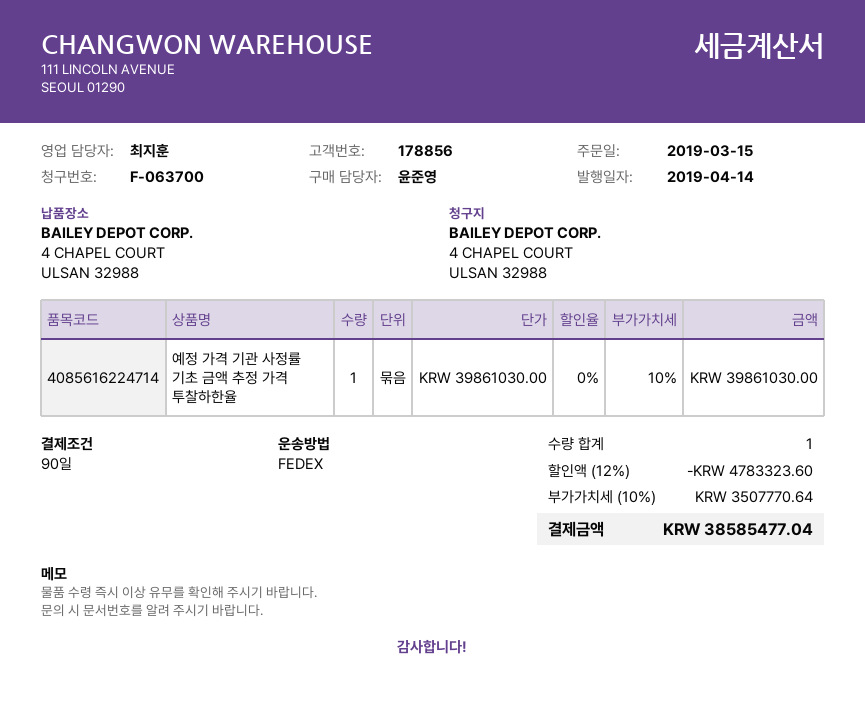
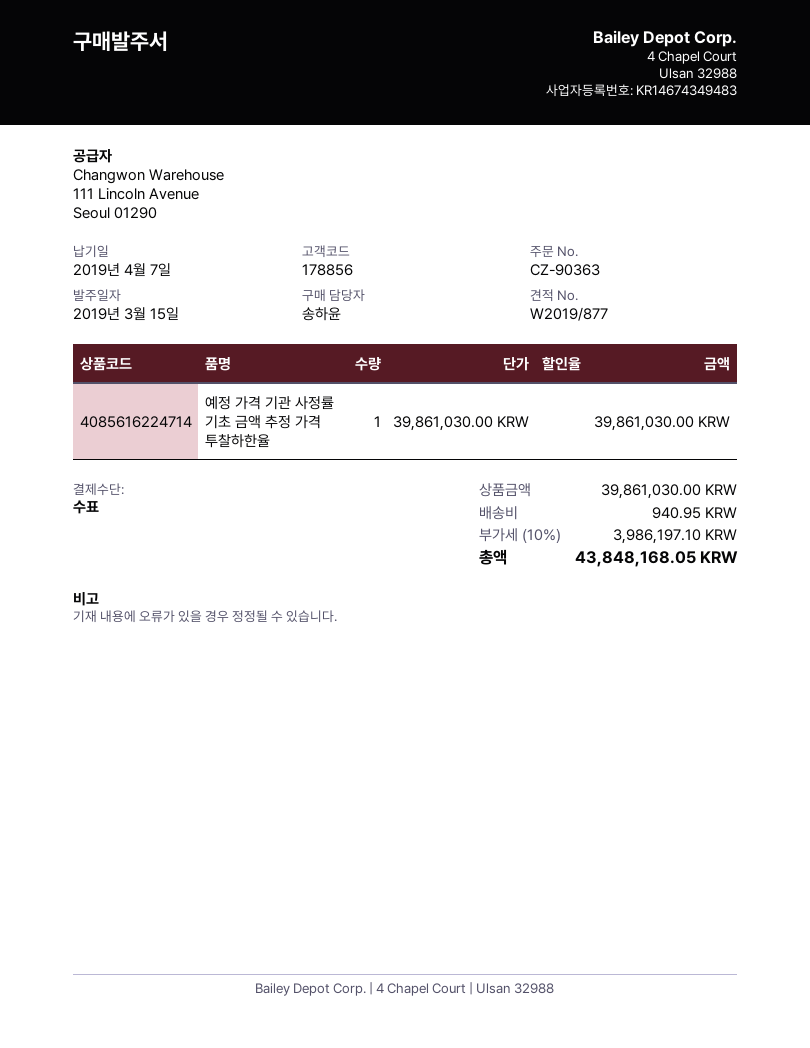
ordered by: 윤준영 -> 송하윤
discount: 12% = 4783323.60 -> none
shipping: none -> 940.95
tax: 10% = 3507770.64 -> 10% = 3986197.10
total: 38585477.04 -> 43848168.05

